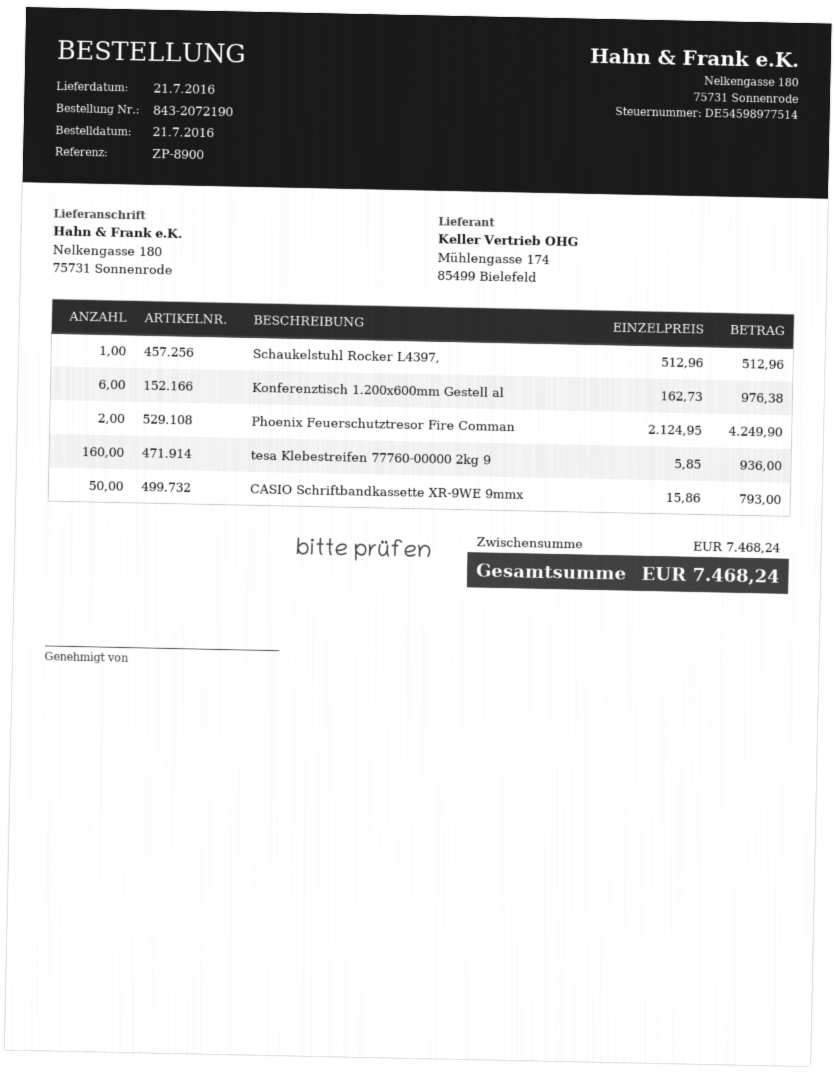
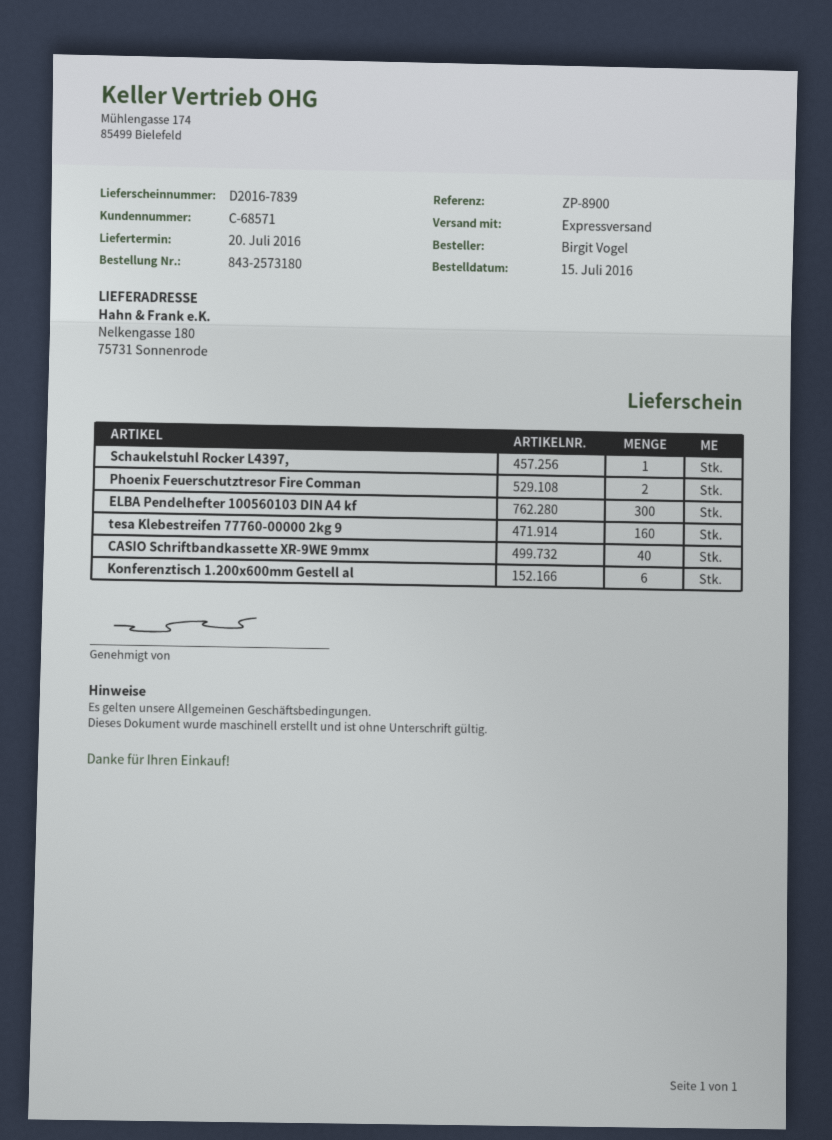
order number: 843-2072190 -> 843-2573180
order date: 2016-07-21 -> 2016-07-15
delivery date: 2016-07-21 -> 2016-07-20
CASIO Schriftbandkassette XR-9WE 9mmx: 50 -> 40
ELBA Pendelhefter 100560103 DIN A4 kf: none -> 300

